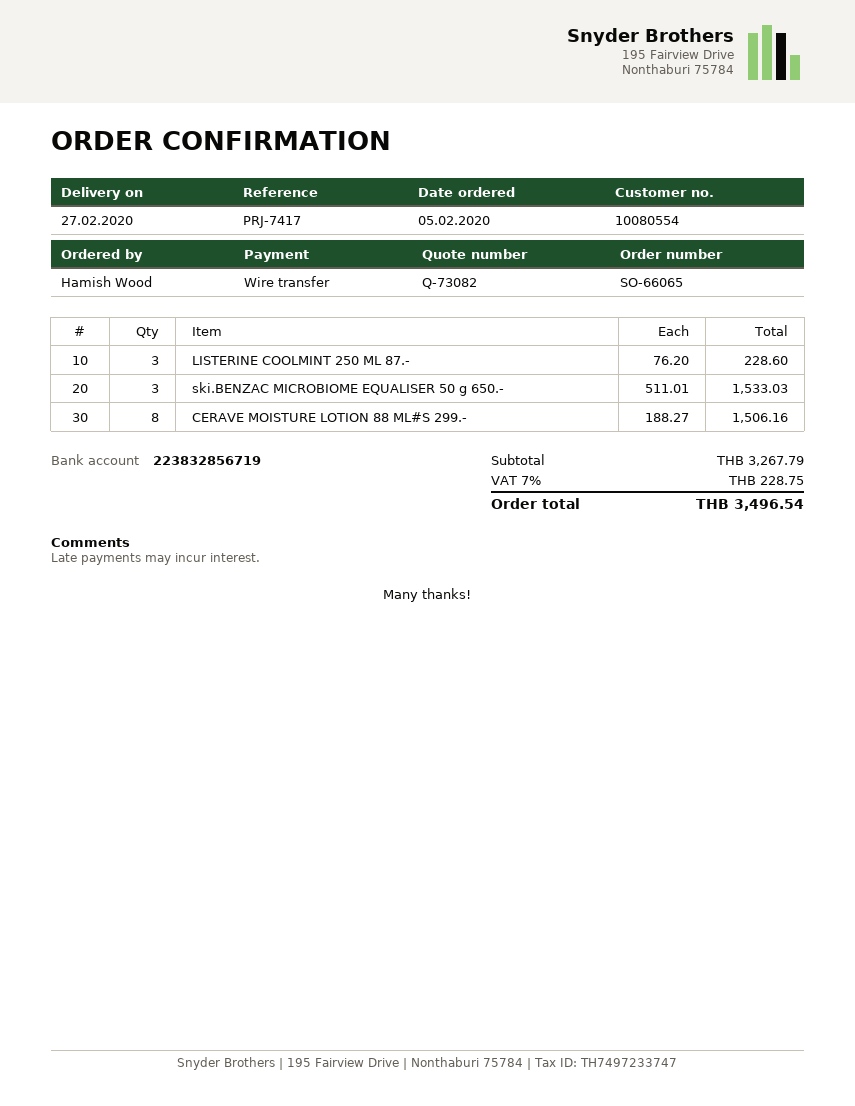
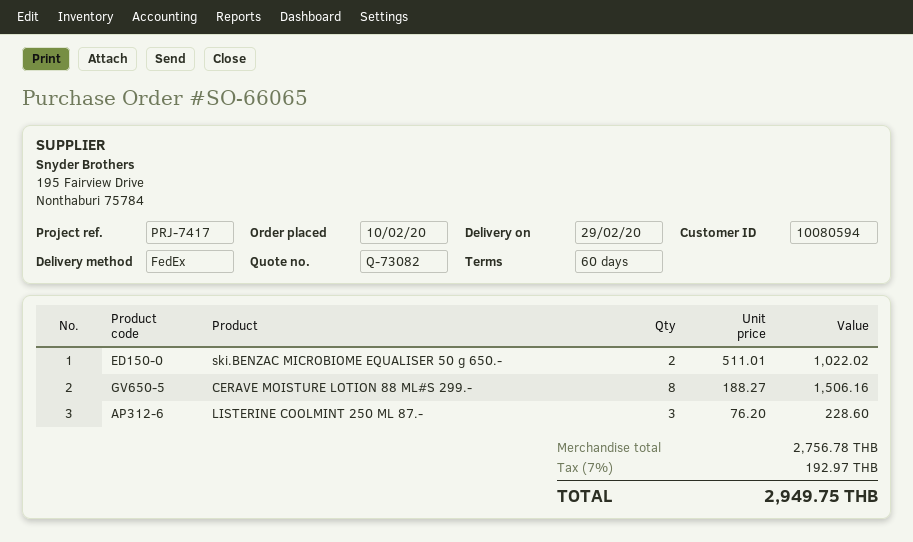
order date: 2020-02-05 -> 2020-02-10
delivery date: 2020-02-27 -> 2020-02-29
customer number: 10080554 -> 10080594
ski.BENZAC MICROBIOME EQUALISER 50 g 650.-: 3 x 511.01 = 1533.03 -> 2 x 511.01 = 1022.02
subtotal: 3267.79 -> 2756.78
tax: 7% = 228.75 -> 7% = 192.97
total: 3496.54 -> 2949.75

